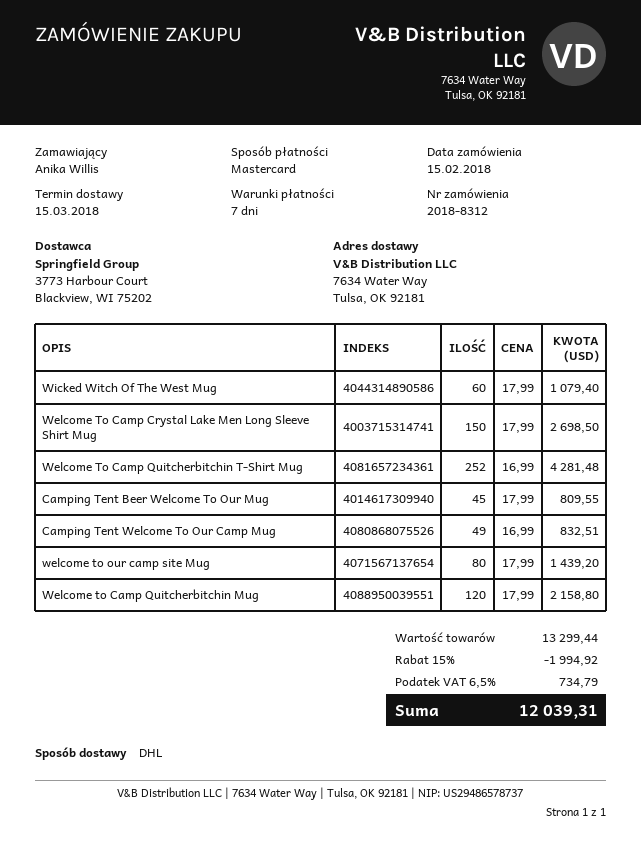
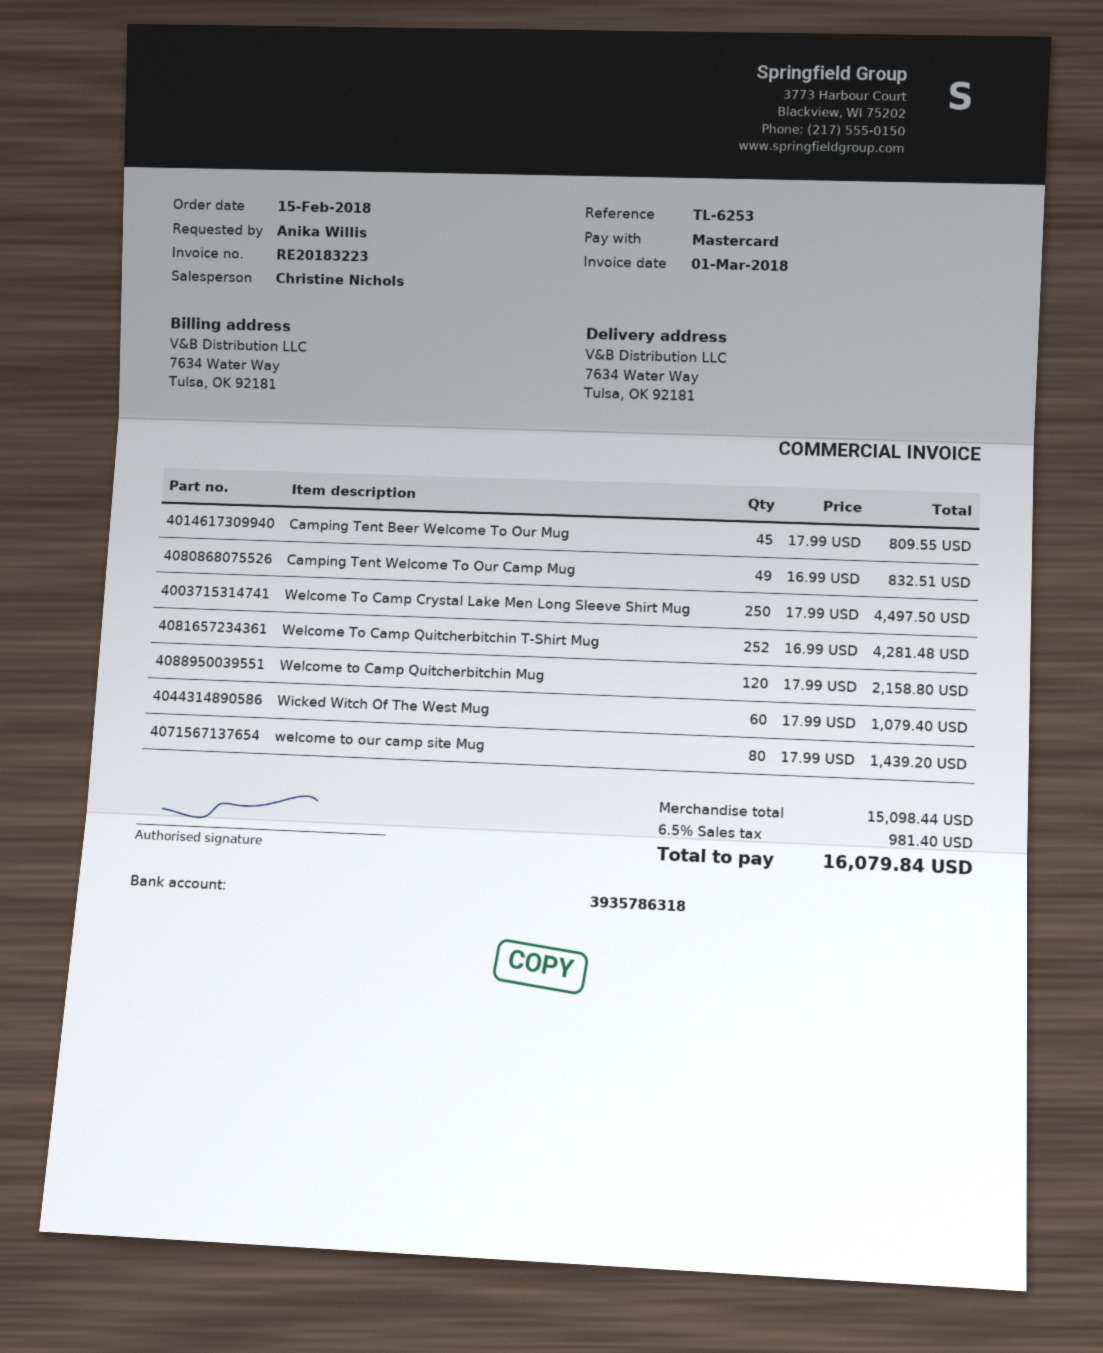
Welcome To Camp Crystal Lake Men Long Sleeve Shirt Mug: 150 x 17.99 = 2698.50 -> 250 x 17.99 = 4497.50
subtotal: 13299.44 -> 15098.44
discount: 15% = 1994.92 -> none
tax: 6.5% = 734.79 -> 6.5% = 981.40
total: 12039.31 -> 16079.84

